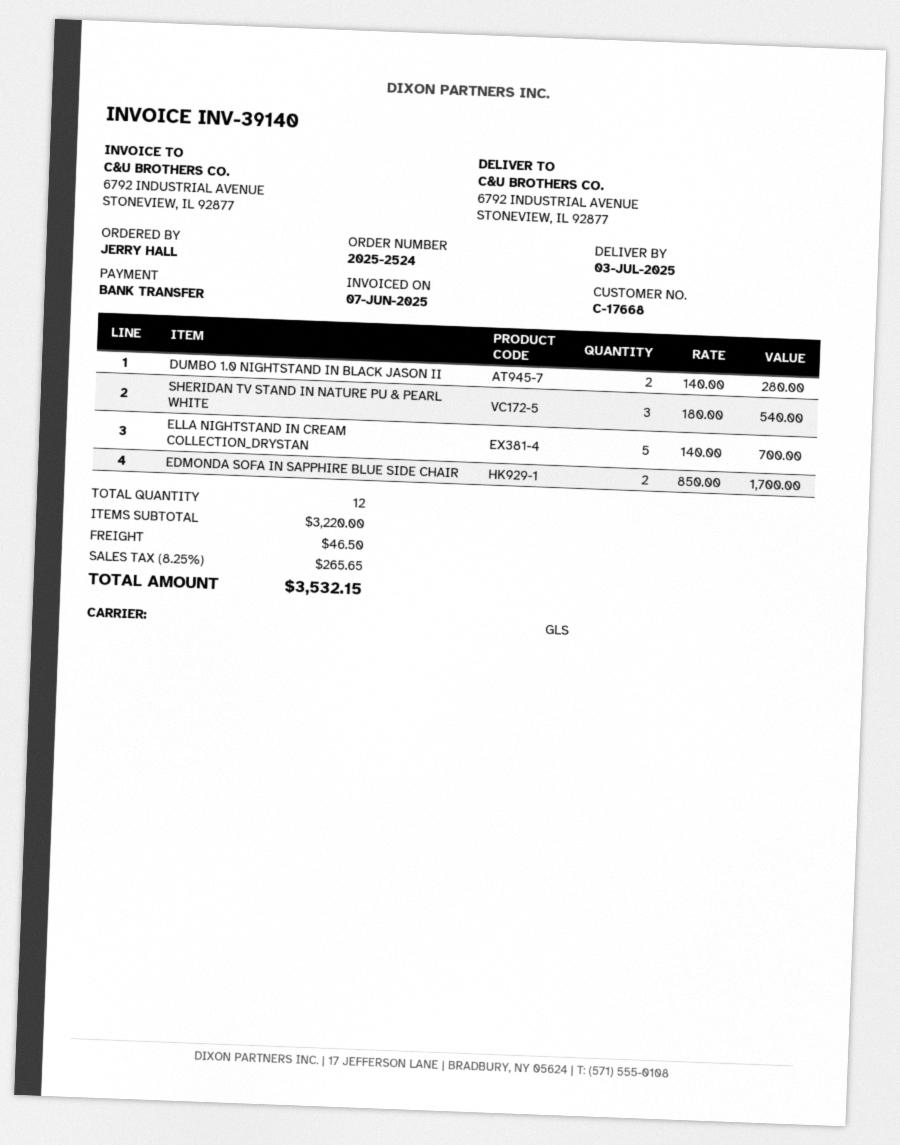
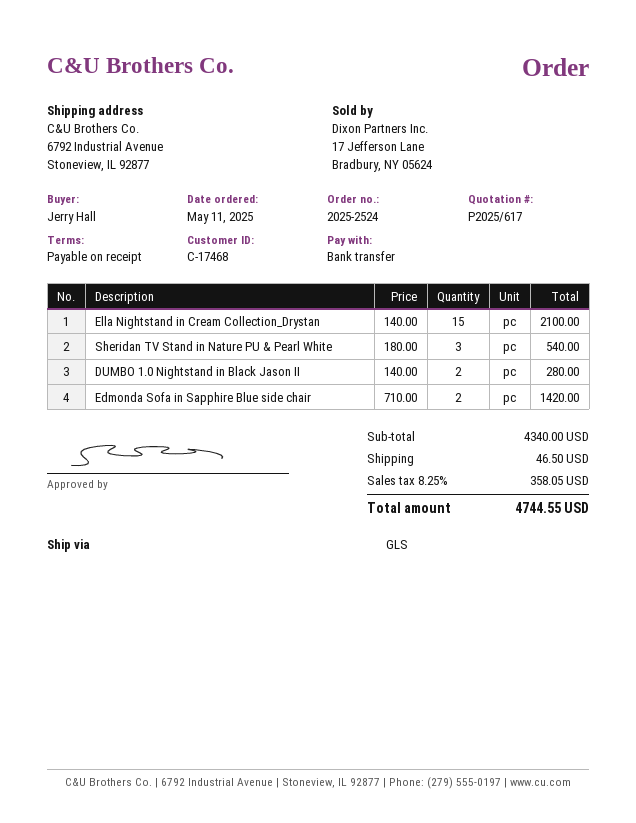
customer number: C-17668 -> C-17468
ELLA NIGHTSTAND IN CREAM COLLECTION_DRYSTAN: 5 x 140.00 = 700.00 -> 15 x 140.00 = 2100.00
EDMONDA SOFA IN SAPPHIRE BLUE SIDE CHAIR: 2 x 850.00 = 1700.00 -> 2 x 710.00 = 1420.00
subtotal: 3220.00 -> 4340.00
tax: 8.25% = 265.65 -> 8.25% = 358.05
total: 3532.15 -> 4744.55

